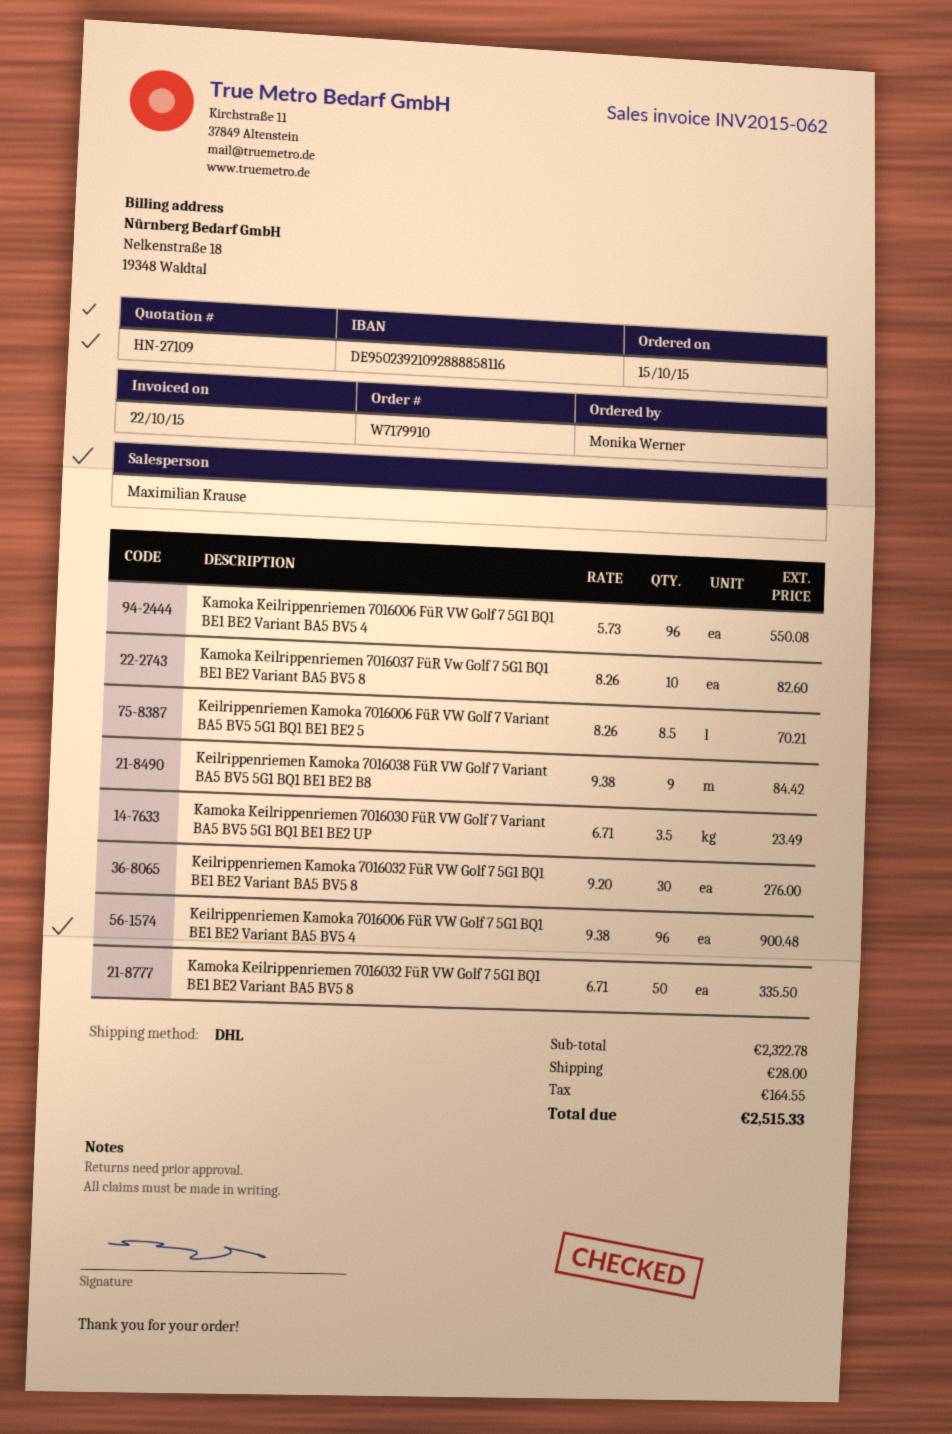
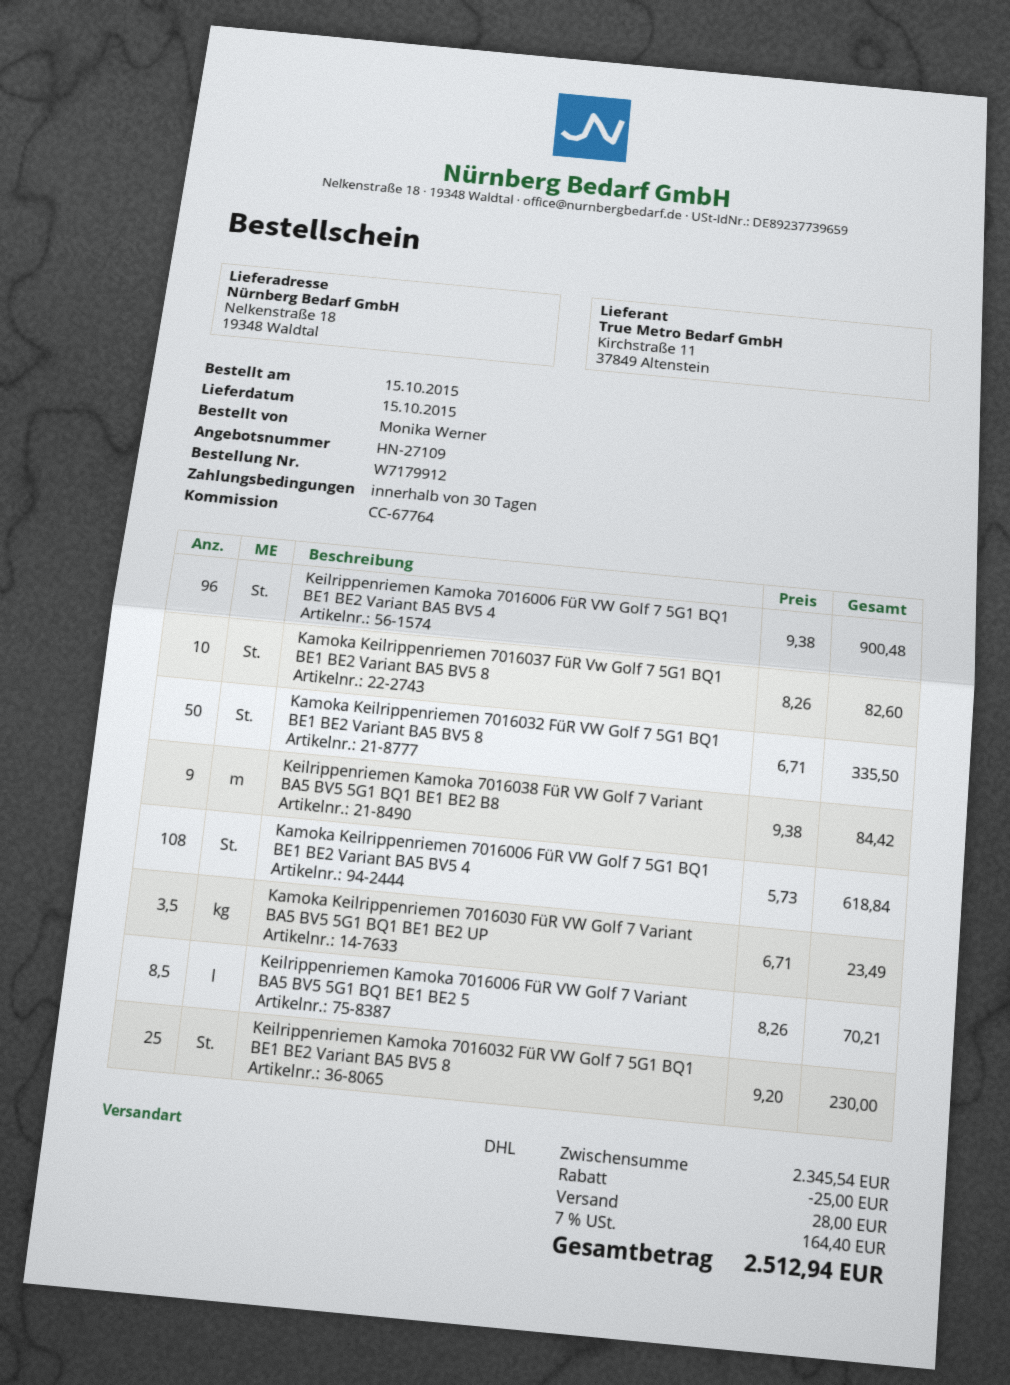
order number: W7179910 -> W7179912
Kamoka Keilrippenriemen 7016006 FüR VW Golf 7 5G1 BQ1 BE1 BE2 Variant BA5 BV5 4: 96 x 5.73 = 550.08 -> 108 x 5.73 = 618.84
Keilrippenriemen Kamoka 7016032 FüR VW Golf 7 5G1 BQ1 BE1 BE2 Variant BA5 BV5 8: 30 x 9.20 = 276.00 -> 25 x 9.20 = 230.00
subtotal: 2322.78 -> 2345.54
discount: none -> 25.00
tax: 164.55 -> 164.40
total: 2515.33 -> 2512.94

